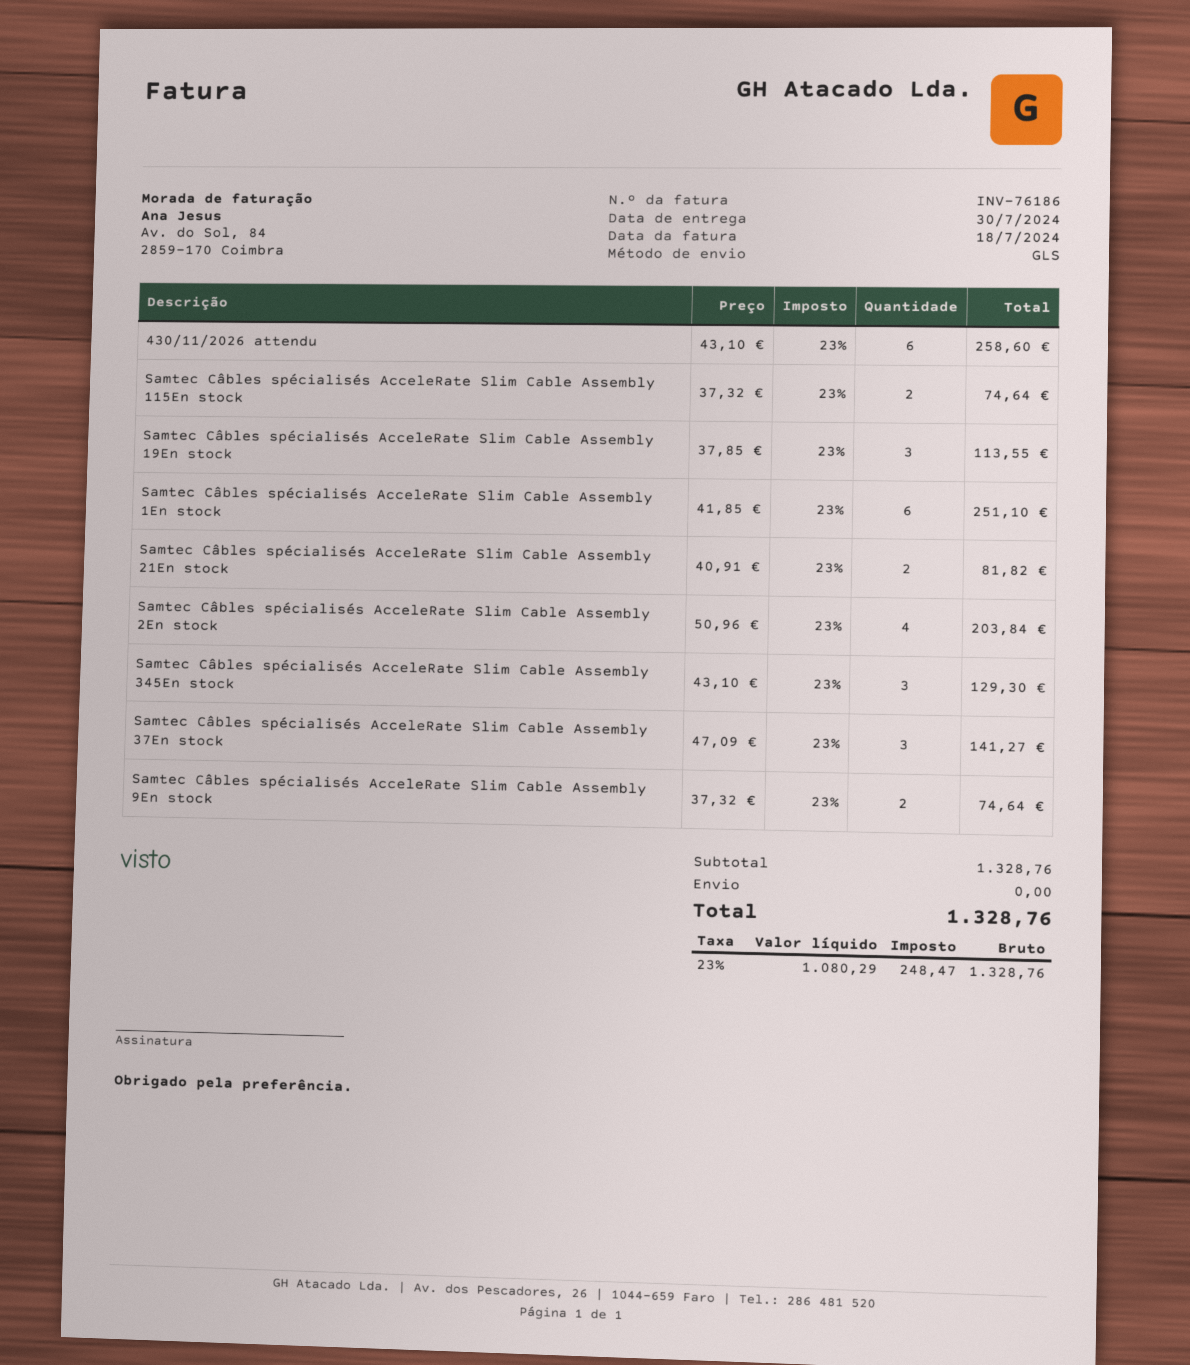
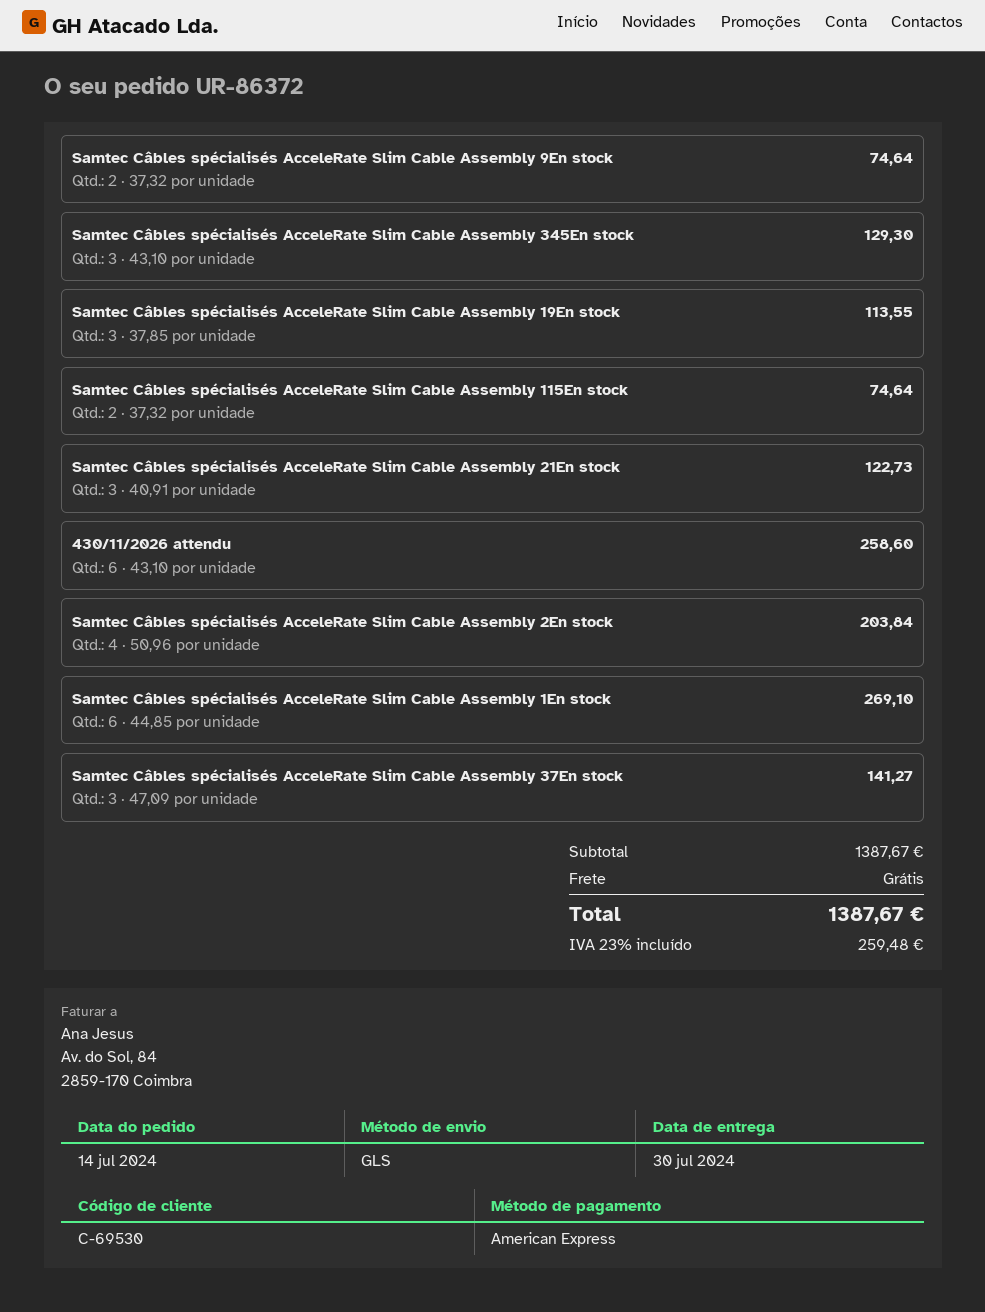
Samtec Câbles spécialisés AcceleRate Slim Cable Assembly 1En stock: 6 x 41.85 = 251.10 -> 6 x 44.85 = 269.10
Samtec Câbles spécialisés AcceleRate Slim Cable Assembly 21En stock: 2 x 40.91 = 81.82 -> 3 x 40.91 = 122.73
subtotal: 1328.76 -> 1387.67
tax: 23% = 248.47 -> 23% = 259.48
total: 1328.76 -> 1387.67

